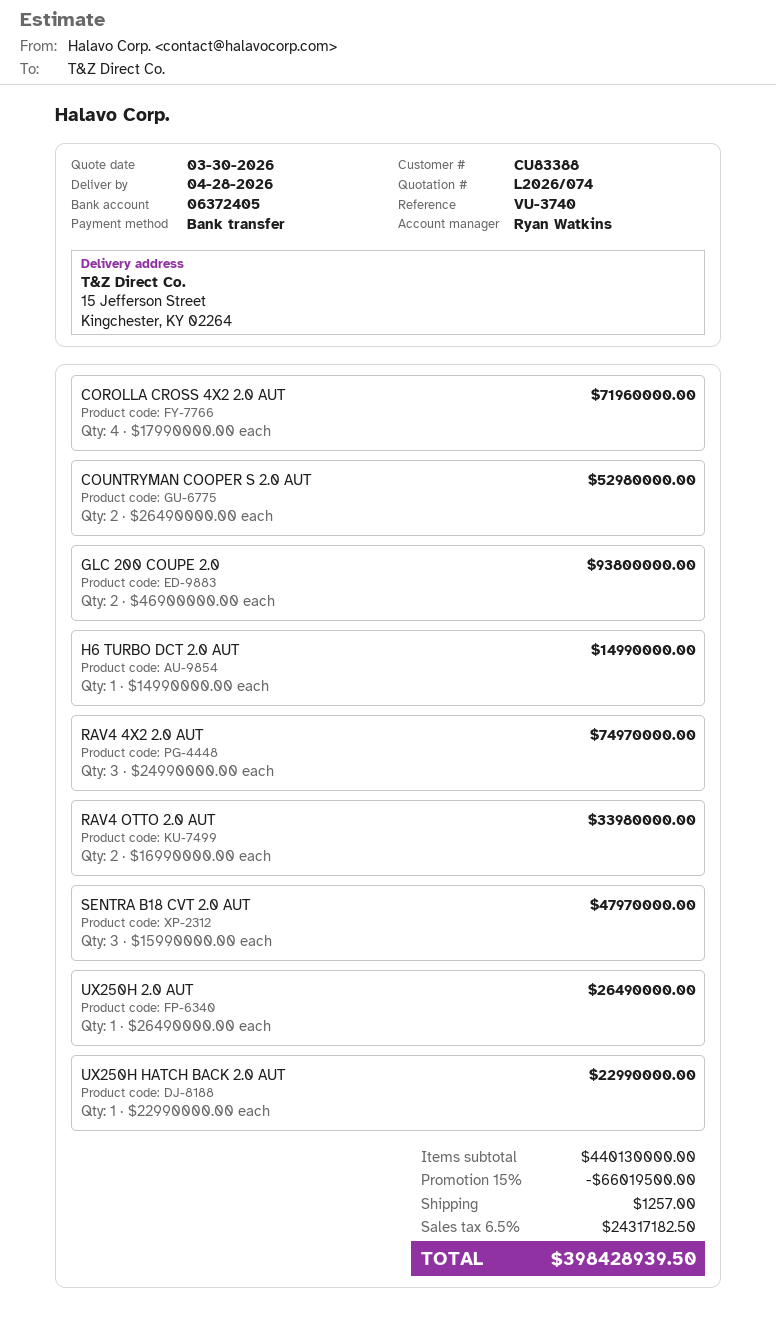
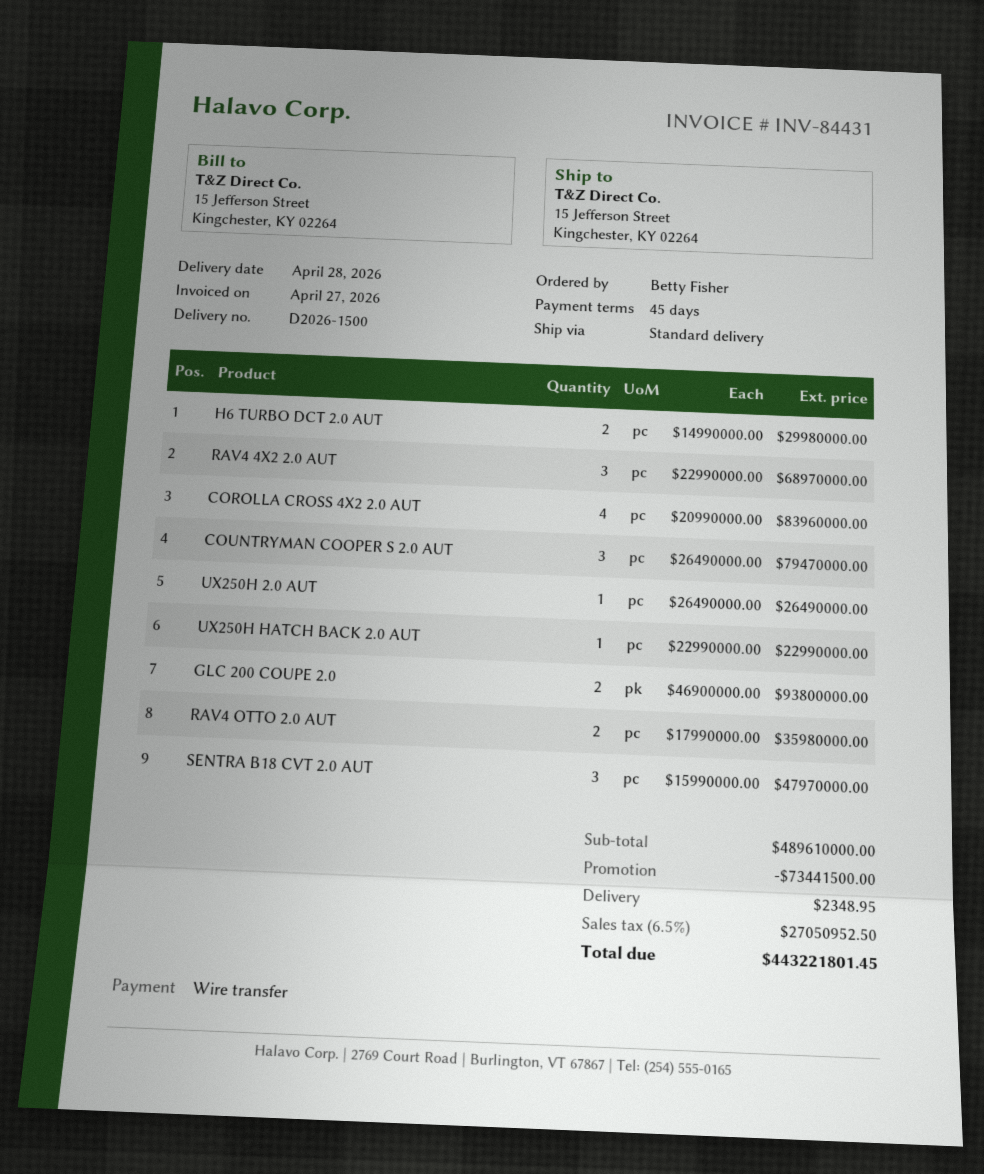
COROLLA CROSS 4X2 2.0 AUT: 4 x 17990000.00 = 71960000.00 -> 4 x 20990000.00 = 83960000.00
COUNTRYMAN COOPER S 2.0 AUT: 2 x 26490000.00 = 52980000.00 -> 3 x 26490000.00 = 79470000.00
H6 TURBO DCT 2.0 AUT: 1 x 14990000.00 = 14990000.00 -> 2 x 14990000.00 = 29980000.00
RAV4 4X2 2.0 AUT: 3 x 24990000.00 = 74970000.00 -> 3 x 22990000.00 = 68970000.00
RAV4 OTTO 2.0 AUT: 2 x 16990000.00 = 33980000.00 -> 2 x 17990000.00 = 35980000.00
subtotal: 440130000.00 -> 489610000.00
discount: 66019500.00 -> 73441500.00
shipping: 1257.00 -> 2348.95
tax: 6.5% = 24317182.50 -> 6.5% = 27050952.50
total: 398428939.50 -> 443221801.45

